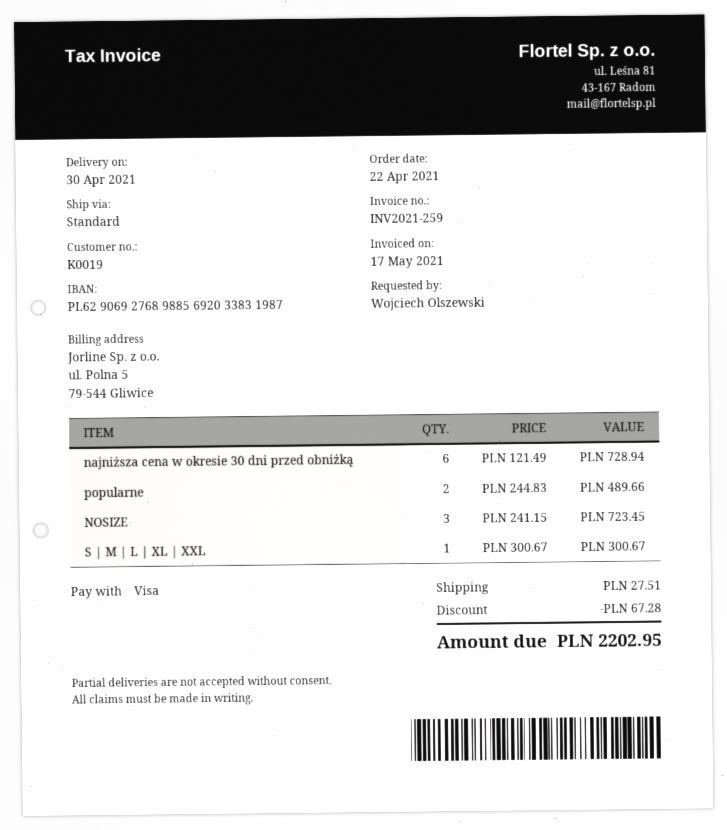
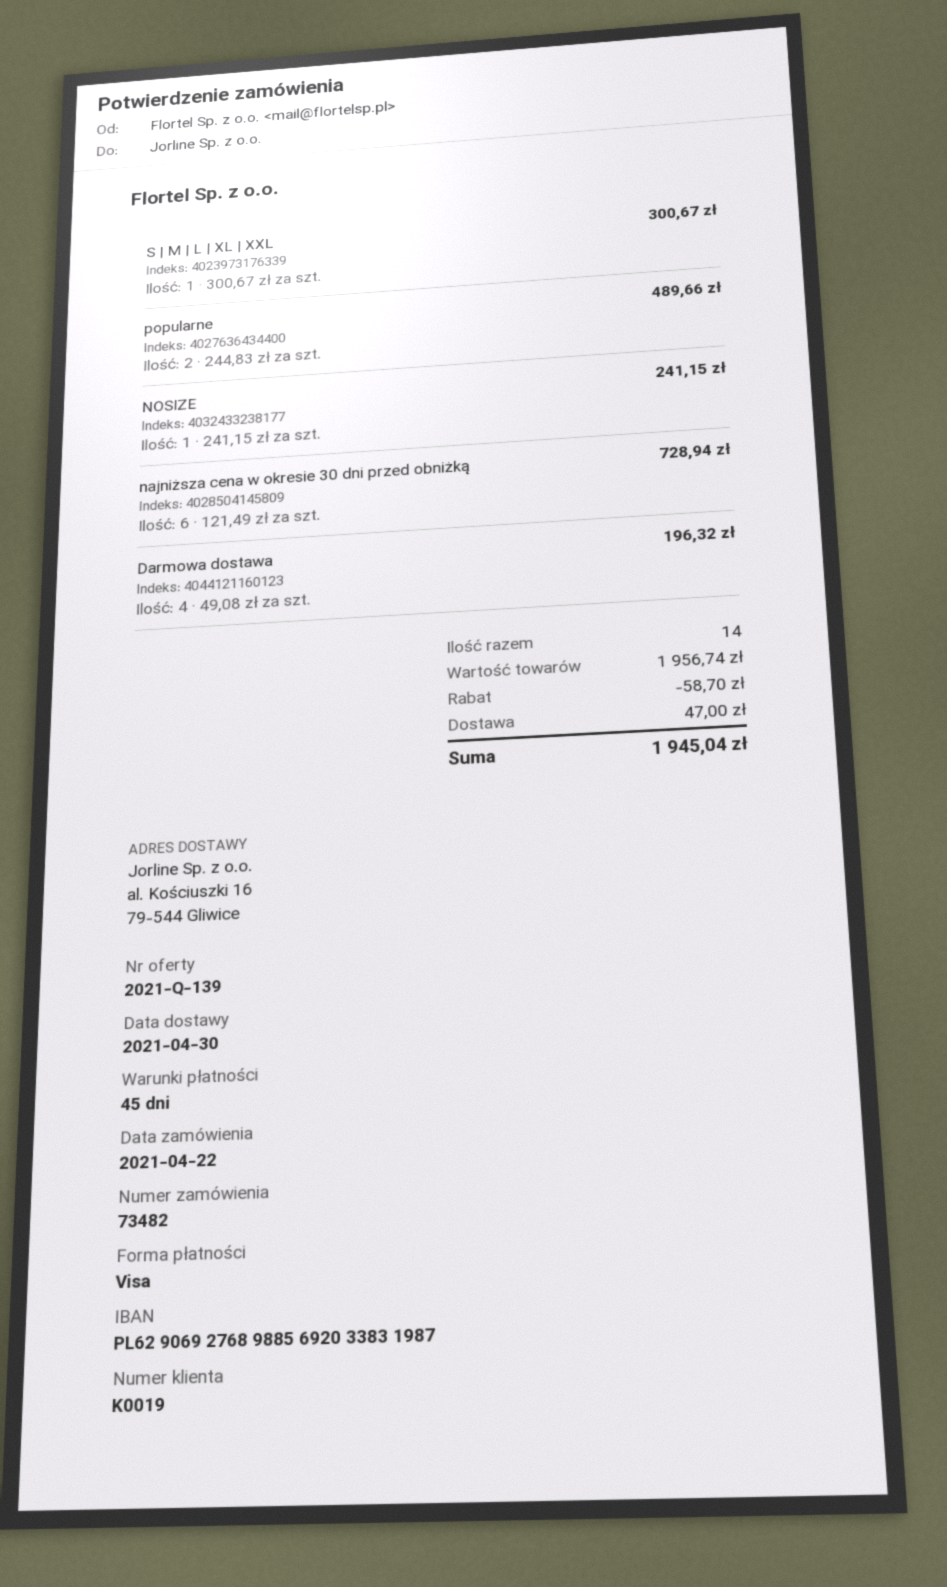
NOSIZE: 3 x 241.15 = 723.45 -> 1 x 241.15 = 241.15
Darmowa dostawa: none -> 4 x 49.08 = 196.32
discount: 67.28 -> 58.70
shipping: 27.51 -> 47.00
total: 2202.95 -> 1945.04

